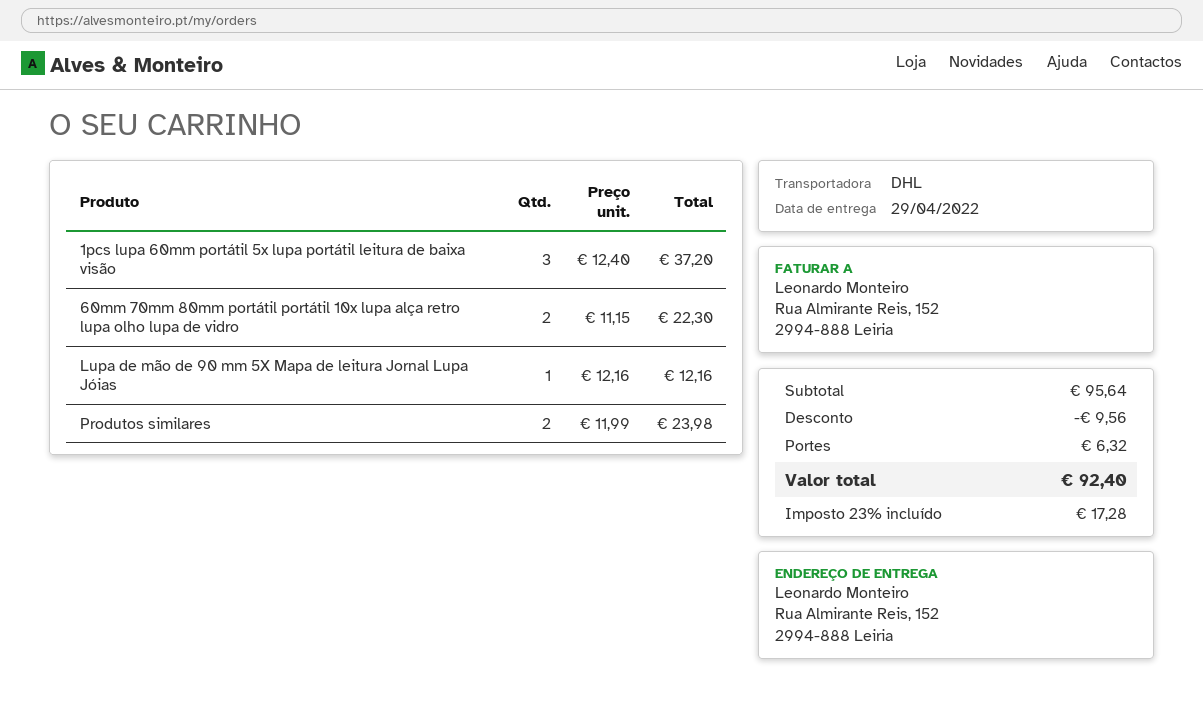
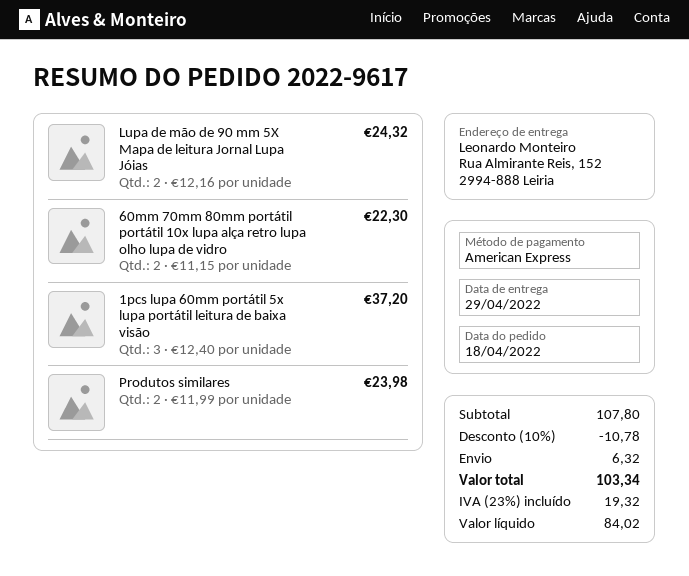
Lupa de mão de 90 mm 5X Mapa de leitura Jornal Lupa Jóias: 1 x 12.16 = 12.16 -> 2 x 12.16 = 24.32
subtotal: 95.64 -> 107.80
discount: 9.56 -> 10.78
tax: 23% = 17.28 -> 23% = 19.32
total: 92.40 -> 103.34

